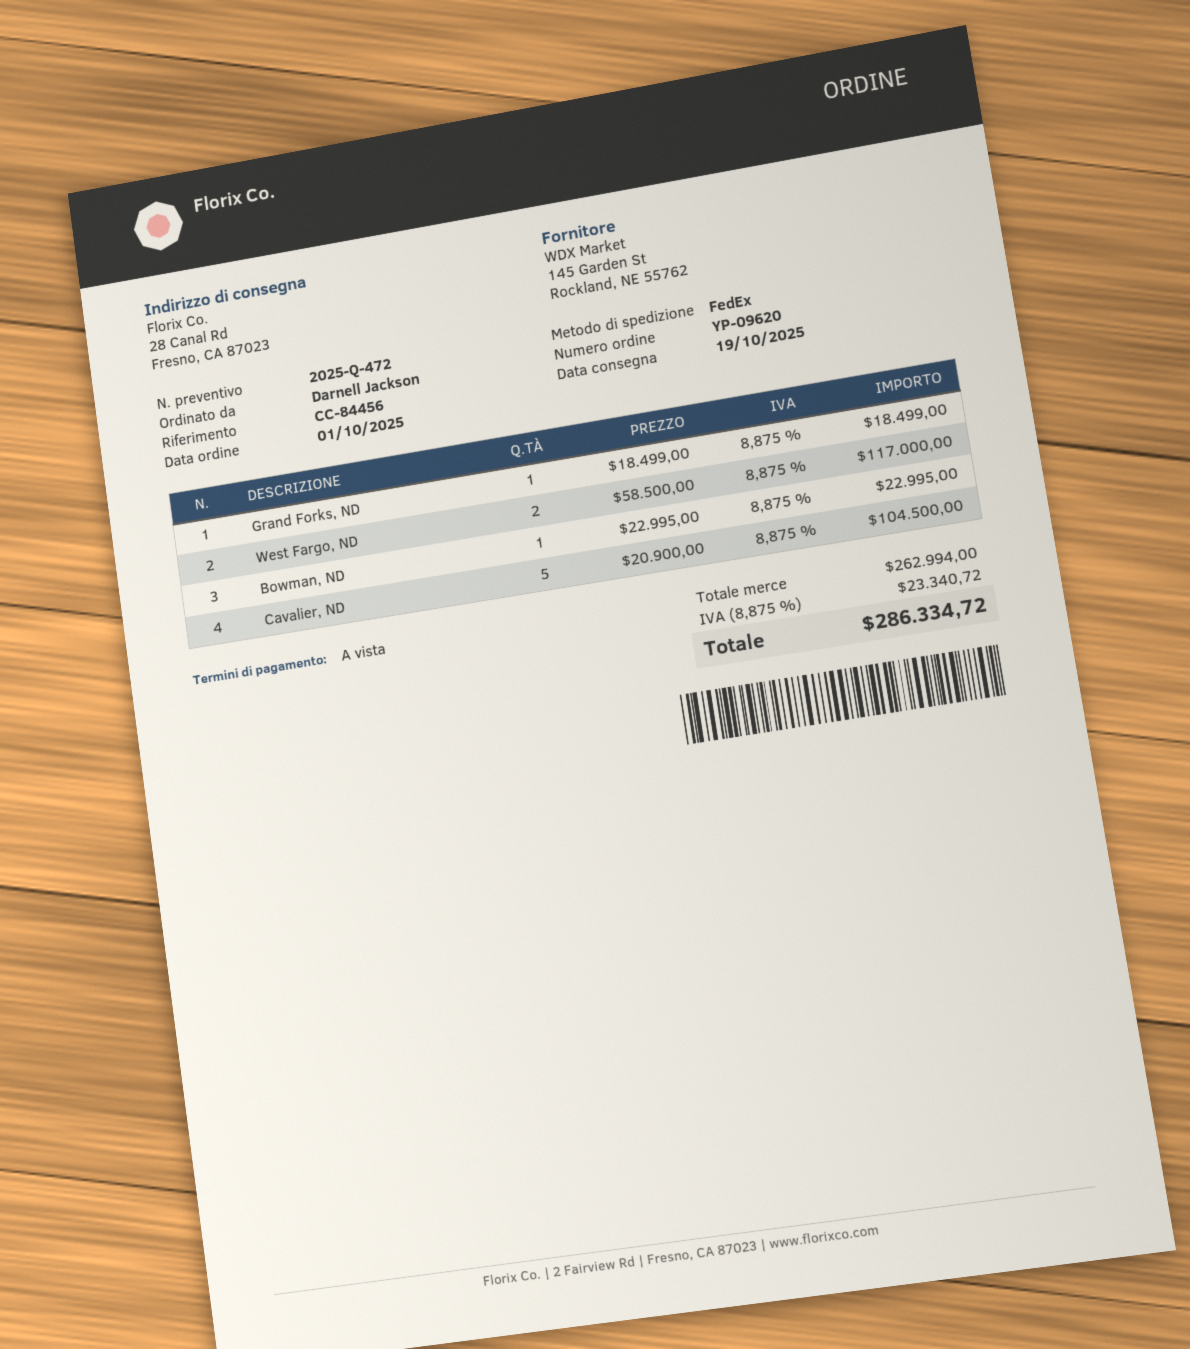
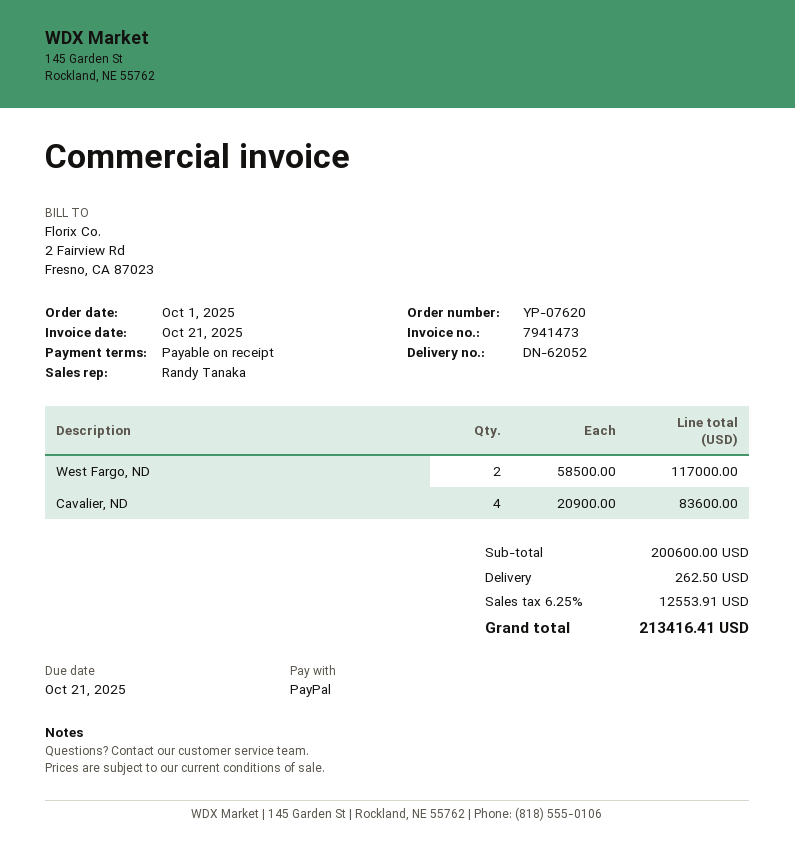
order number: YP-09620 -> YP-07620
Grand Forks, ND: 1 x 18499.00 = 18499.00 -> none
Bowman, ND: 1 x 22995.00 = 22995.00 -> none
Cavalier, ND: 5 x 20900.00 = 104500.00 -> 4 x 20900.00 = 83600.00
subtotal: 262994.00 -> 200600.00
shipping: none -> 262.50
tax: 8.875% = 23340.72 -> 6.25% = 12553.91
total: 286334.72 -> 213416.41

